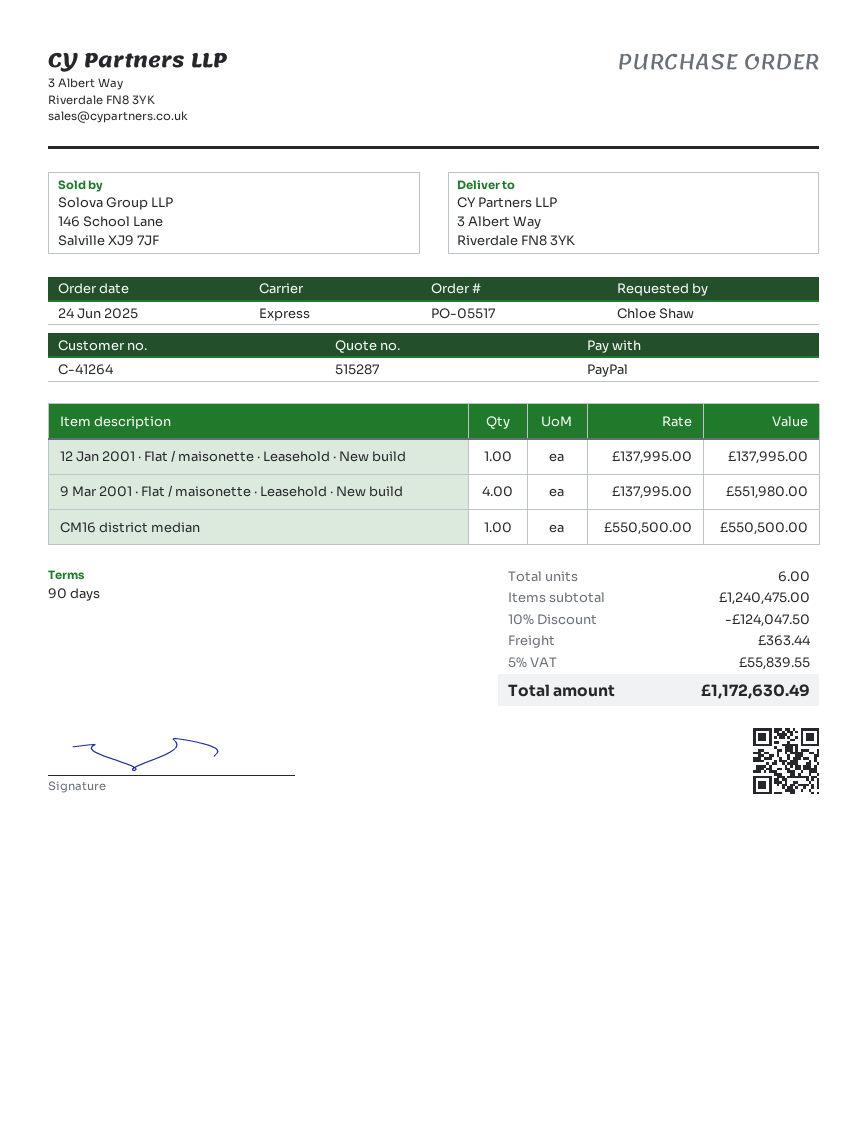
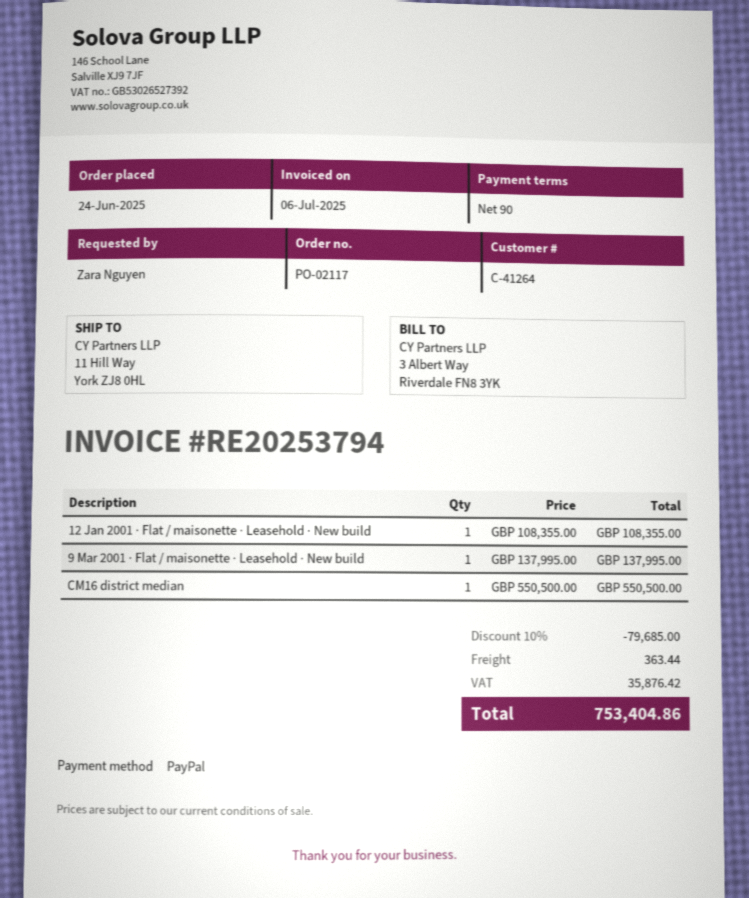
order number: PO-05517 -> PO-02117
ordered by: Chloe Shaw -> Zara Nguyen
ship to: 3 Albert Way, Riverdale FN8 3YK -> 11 Hill Way, York ZJ8 0HL
12 Jan 2001 · Flat / maisonette · Leasehold · New build: 1 x 137995.00 = 137995.00 -> 1 x 108355.00 = 108355.00
9 Mar 2001 · Flat / maisonette · Leasehold · New build: 4 x 137995.00 = 551980.00 -> 1 x 137995.00 = 137995.00
discount: 10% = 124047.50 -> 10% = 79685.00
tax: 55839.55 -> 35876.42
total: 1172630.49 -> 753404.86

